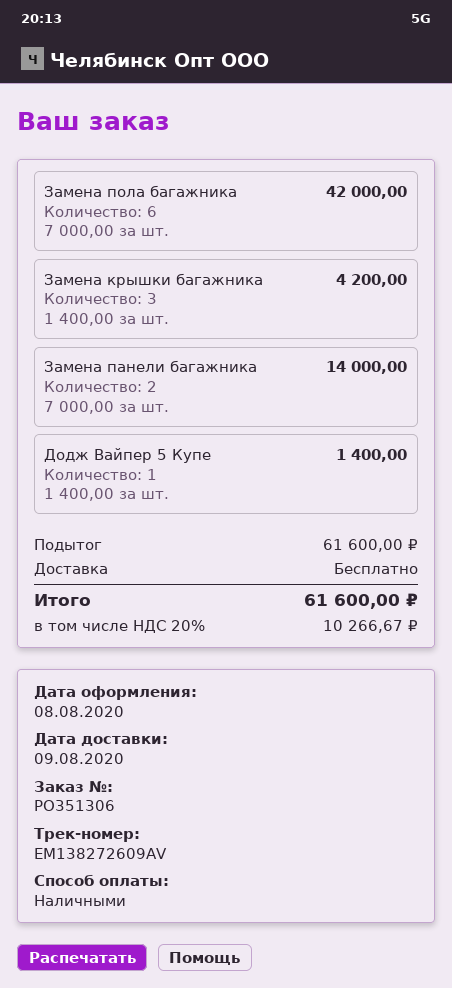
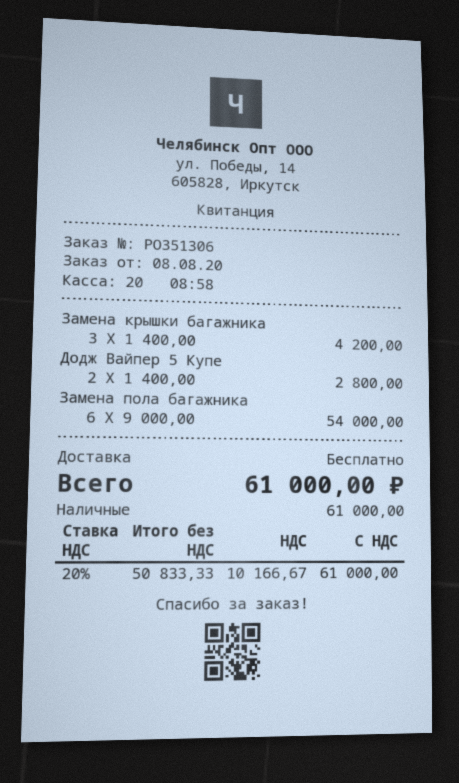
Замена пола багажника: 6 x 7000.00 = 42000.00 -> 6 x 9000.00 = 54000.00
Замена панели багажника: 2 x 7000.00 = 14000.00 -> none
Додж Вайпер 5 Купе: 1 x 1400.00 = 1400.00 -> 2 x 1400.00 = 2800.00
tax: 20% = 10266.67 -> 20% = 10166.67
total: 61600.00 -> 61000.00

